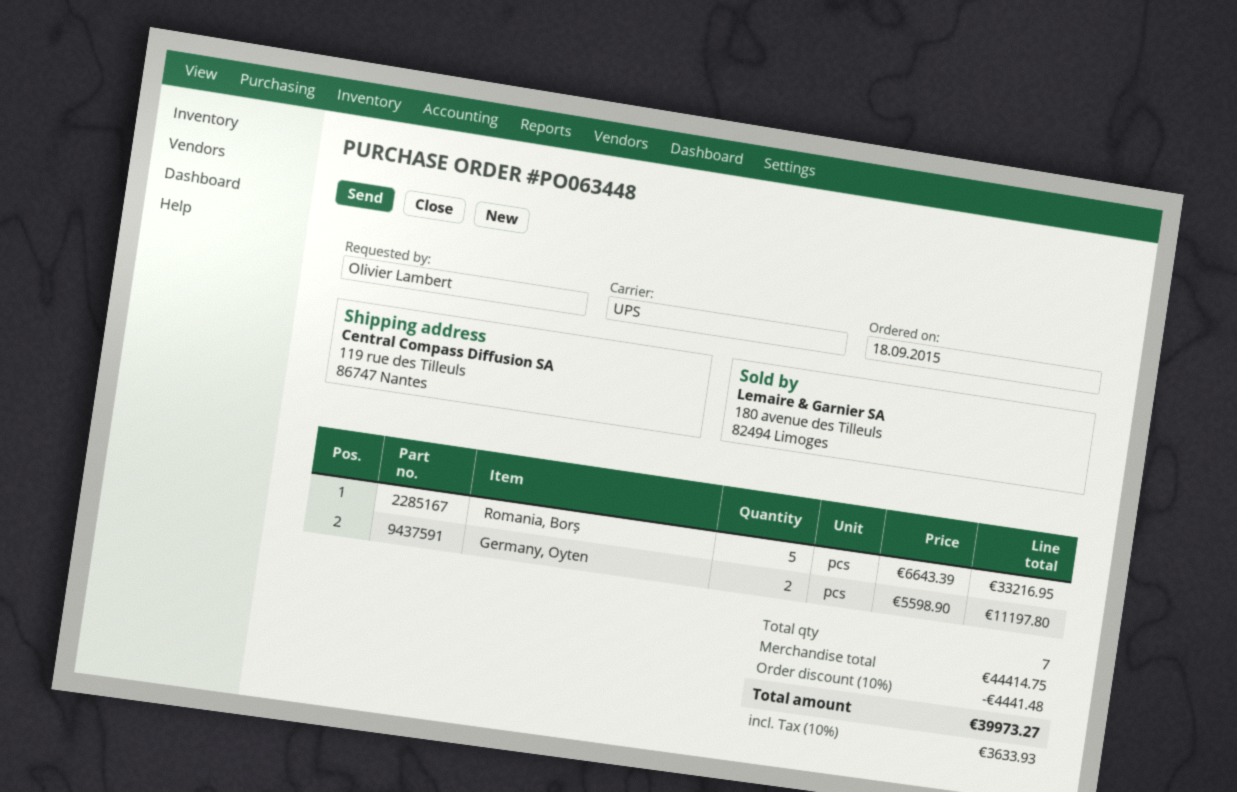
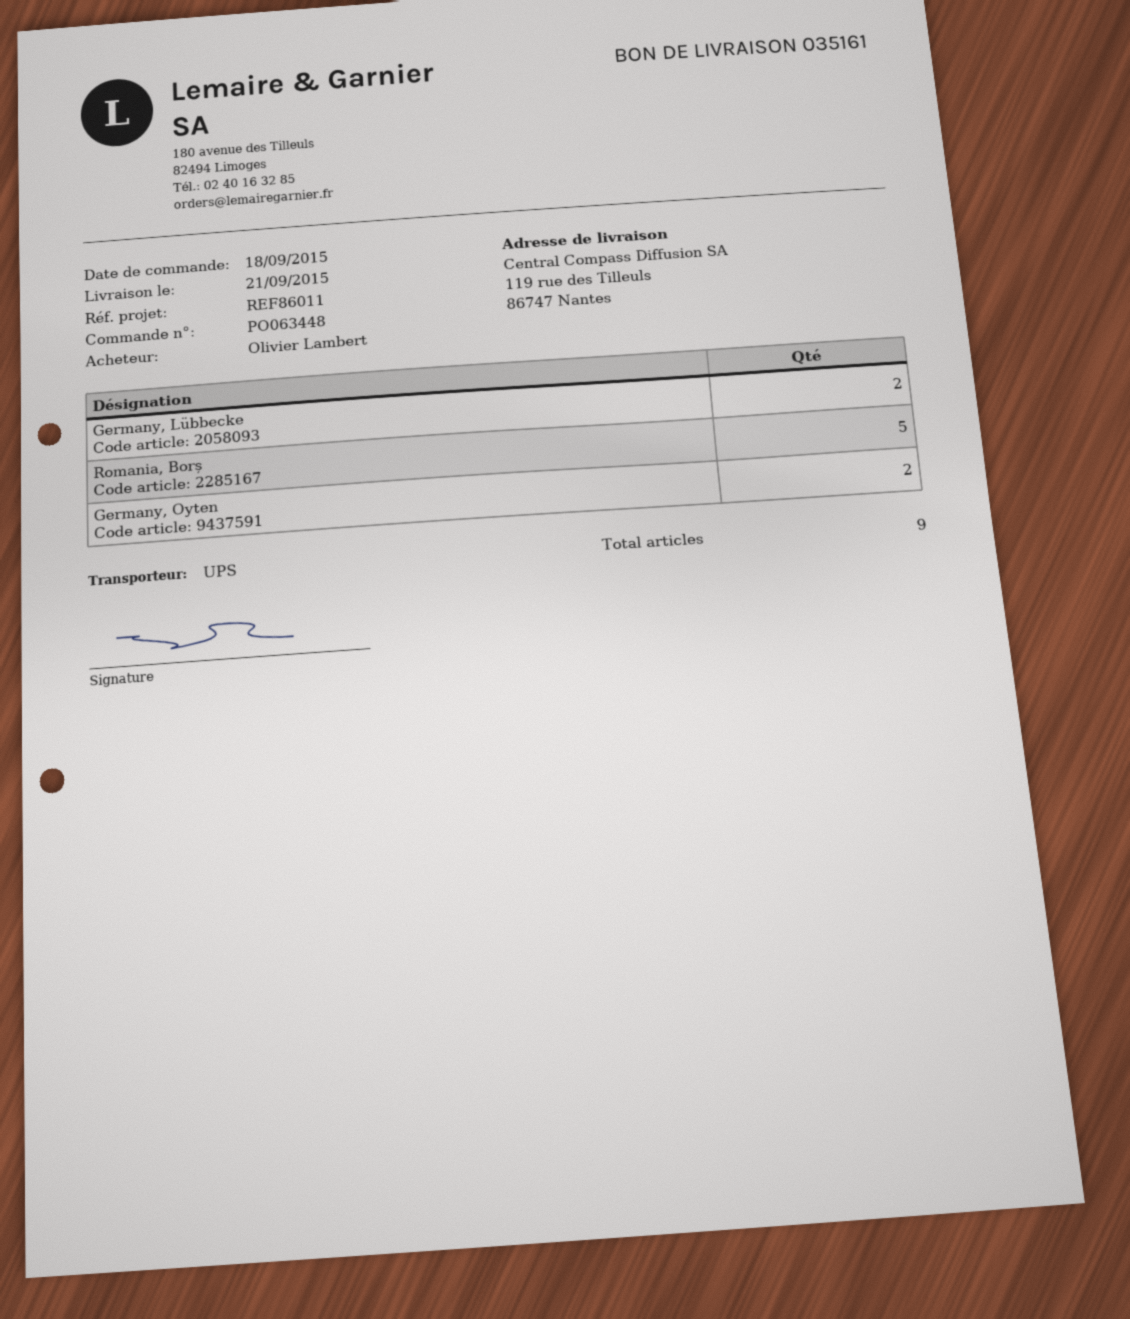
Germany, Lübbecke: none -> 2
total quantity: 7 -> 9

